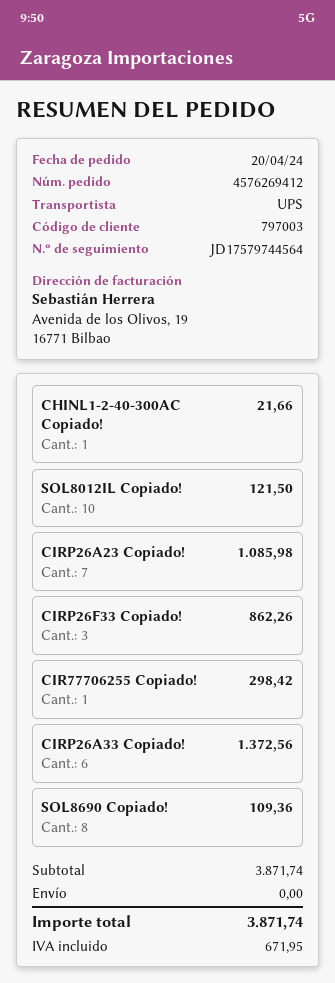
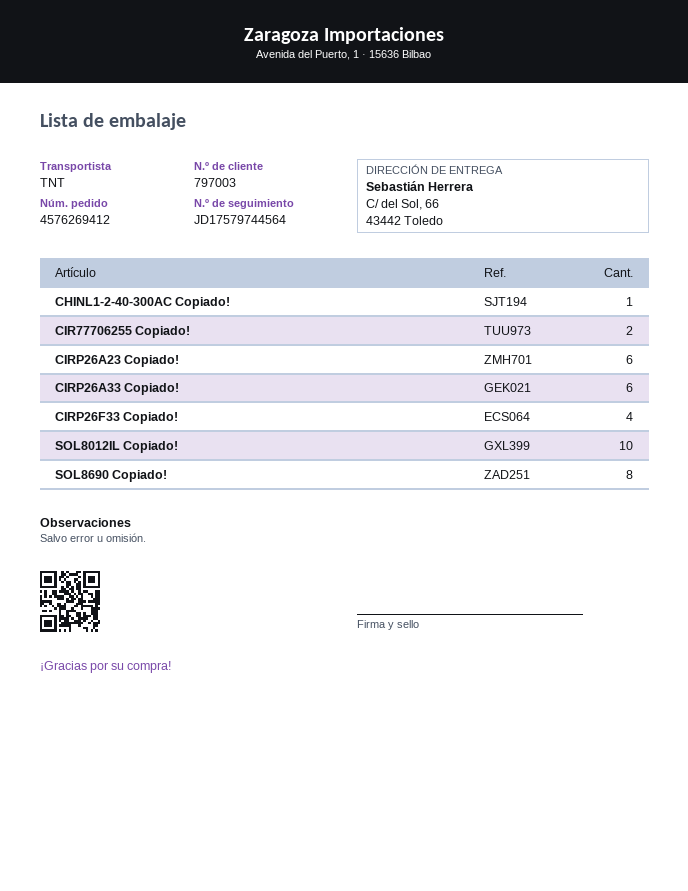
shipping method: UPS -> TNT
CIRP26A23 Copiado!: 7 -> 6
CIRP26F33 Copiado!: 3 -> 4
CIR77706255 Copiado!: 1 -> 2

